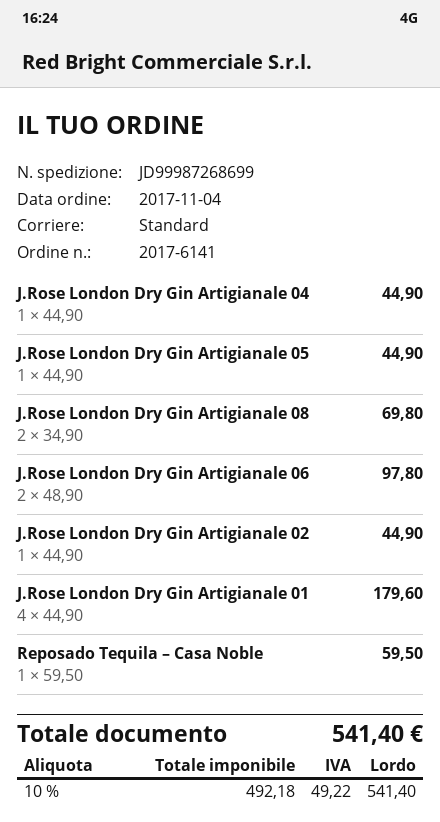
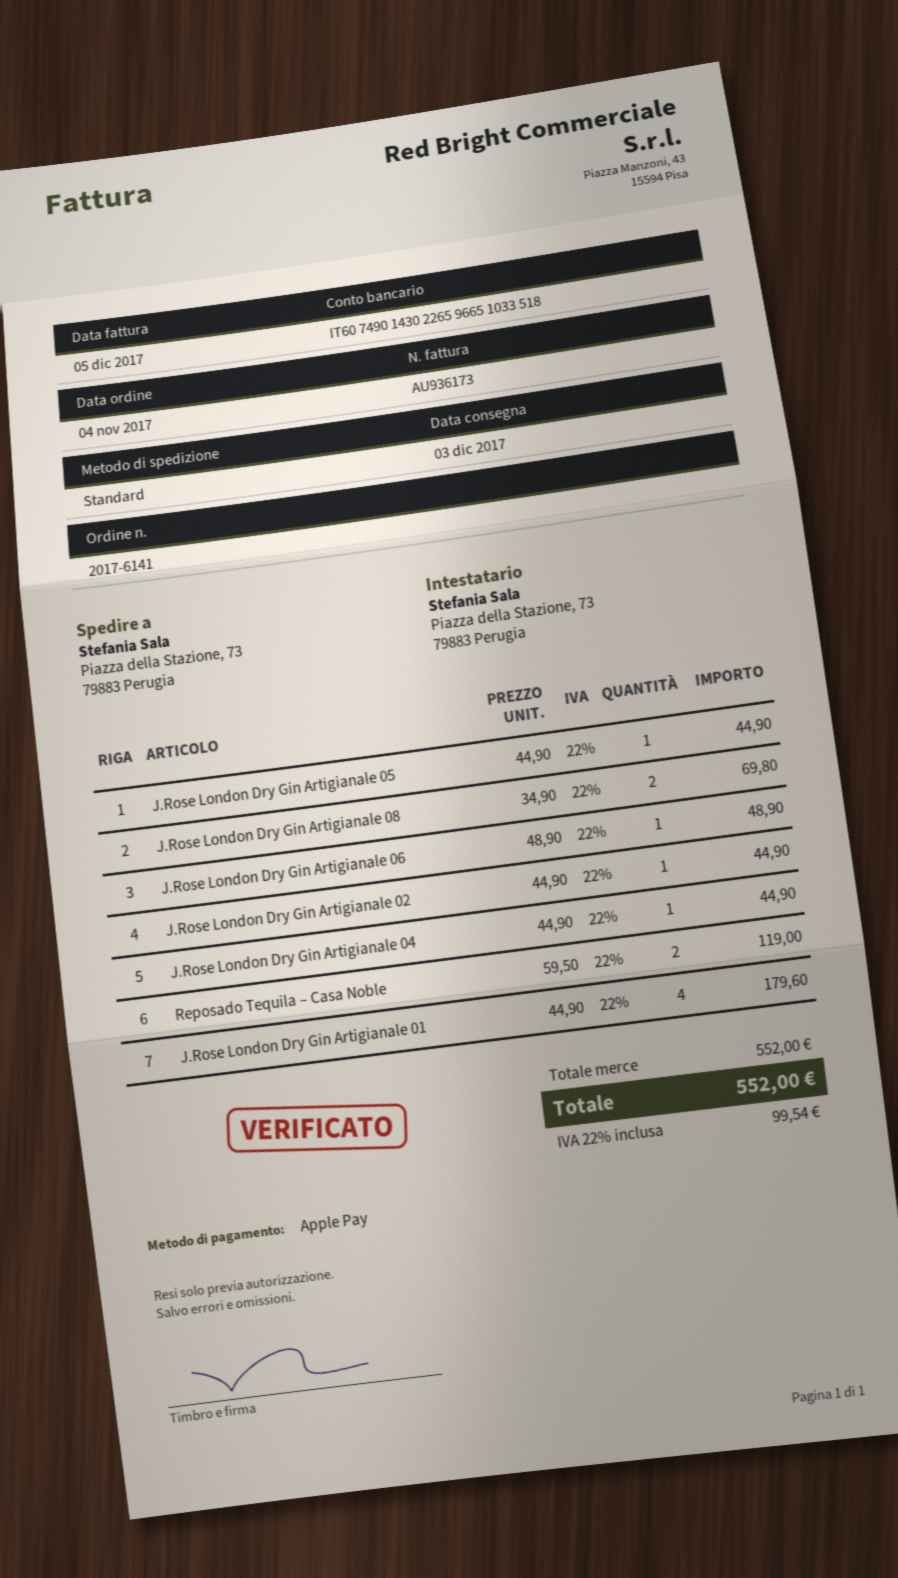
J.Rose London Dry Gin Artigianale 06: 2 x 48.90 = 97.80 -> 1 x 48.90 = 48.90
Reposado Tequila – Casa Noble: 1 x 59.50 = 59.50 -> 2 x 59.50 = 119.00
tax: 10% = 49.22 -> 22% = 99.54
total: 541.40 -> 552.00

